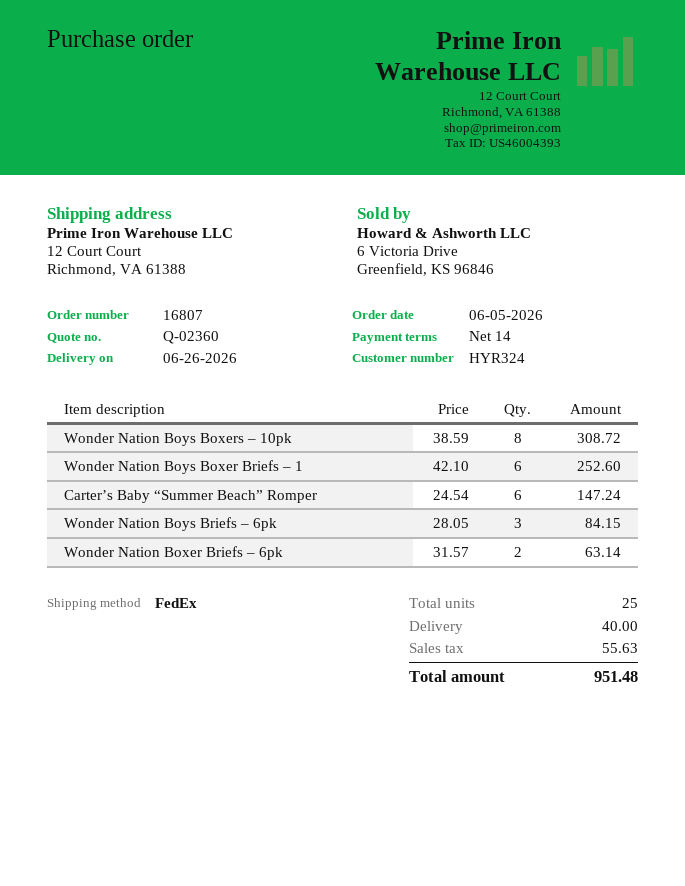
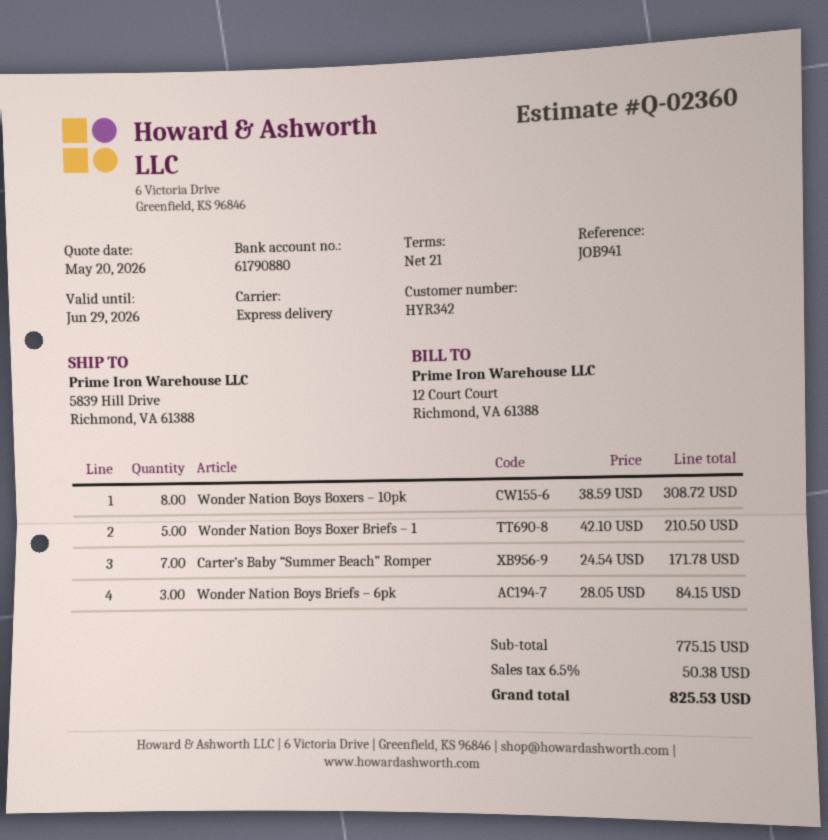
payment terms: 14 days -> 21 days
customer number: HYR324 -> HYR342
shipping method: FedEx -> express
ship to: 12 Court Court, Richmond, VA 61388 -> 5839 Hill Drive, Richmond, VA 61388
Wonder Nation Boys Boxer Briefs – 1: 6 x 42.10 = 252.60 -> 5 x 42.10 = 210.50
Carter’s Baby “Summer Beach” Romper: 6 x 24.54 = 147.24 -> 7 x 24.54 = 171.78
Wonder Nation Boxer Briefs – 6pk: 2 x 31.57 = 63.14 -> none
shipping: 40.00 -> none
tax: 55.63 -> 50.38
total: 951.48 -> 825.53

